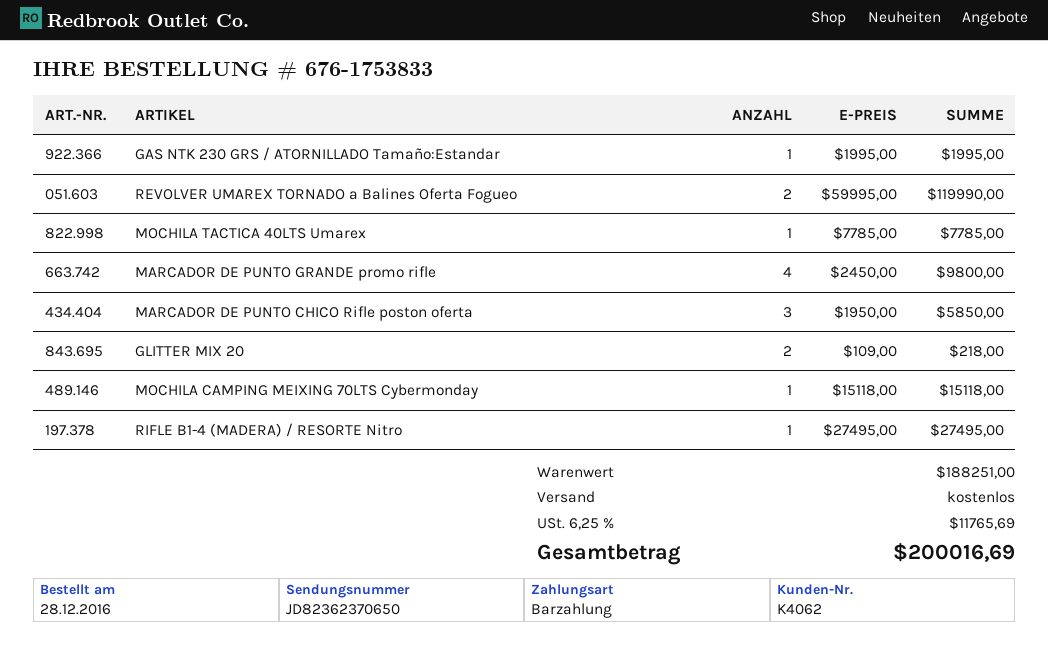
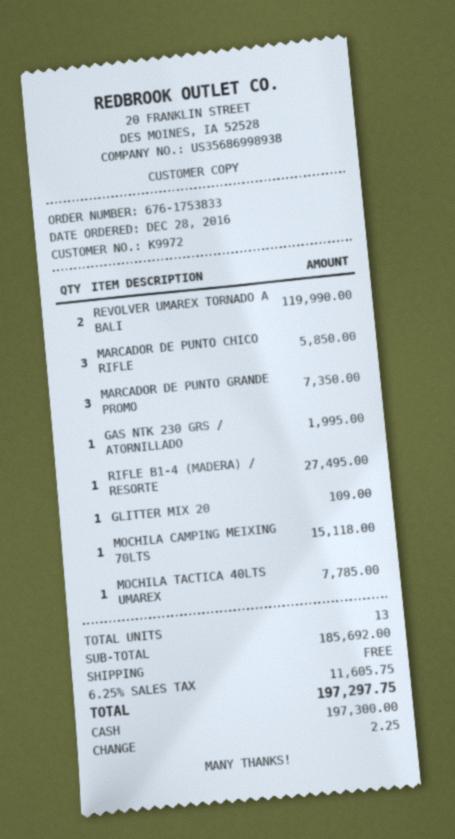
customer number: K4062 -> K9972
MARCADOR DE PUNTO GRANDE promo rifle: 4 for 9800.00 -> 3 for 7350.00
GLITTER MIX 20: 2 for 218.00 -> 1 for 109.00
subtotal: 188251.00 -> 185692.00
tax: 6.25% = 11765.69 -> 6.25% = 11605.75
total: 200016.69 -> 197297.75

